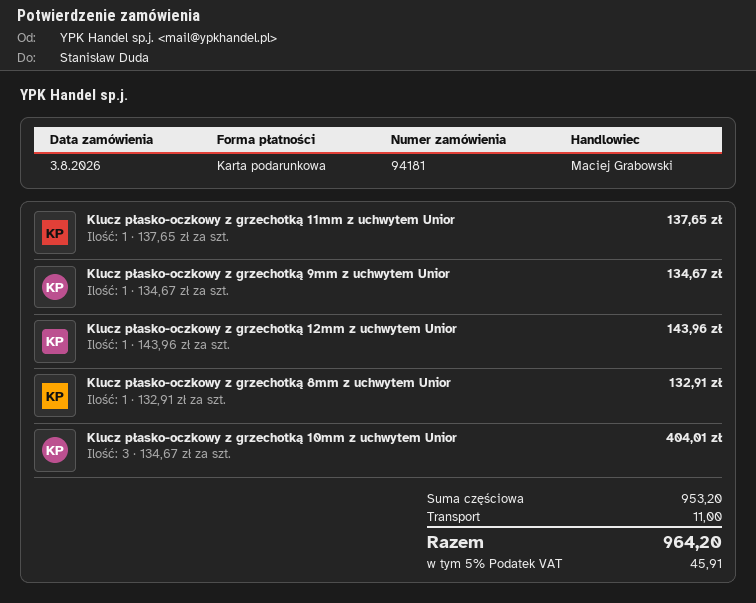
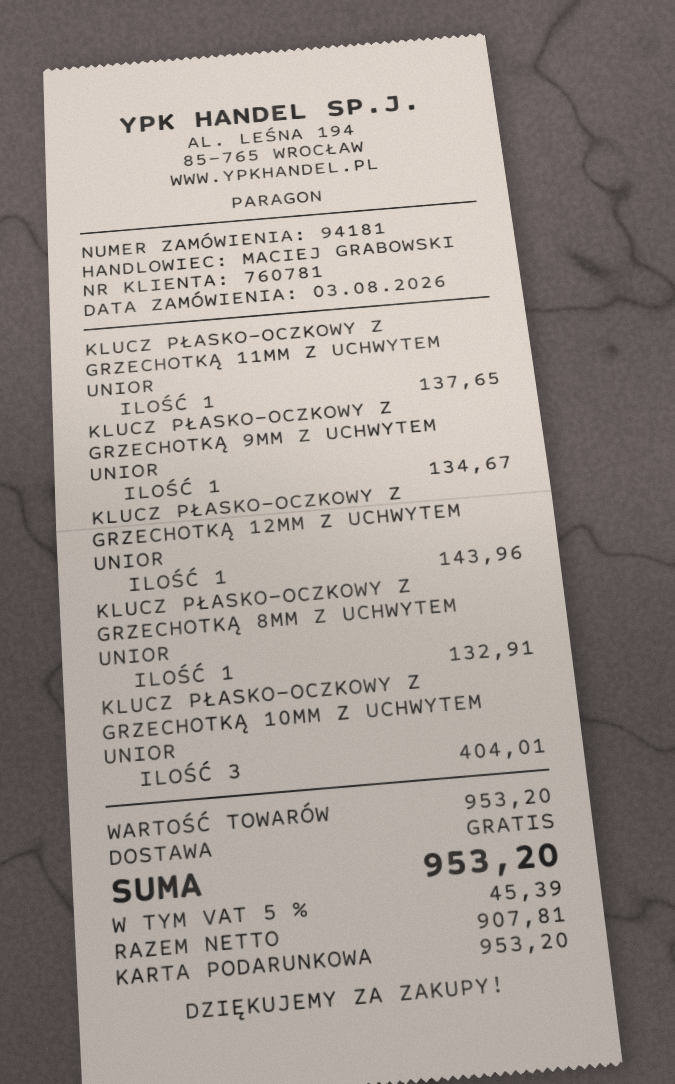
shipping: 11.00 -> 0.00
tax: 5% = 45.91 -> 5% = 45.39
total: 964.20 -> 953.20

